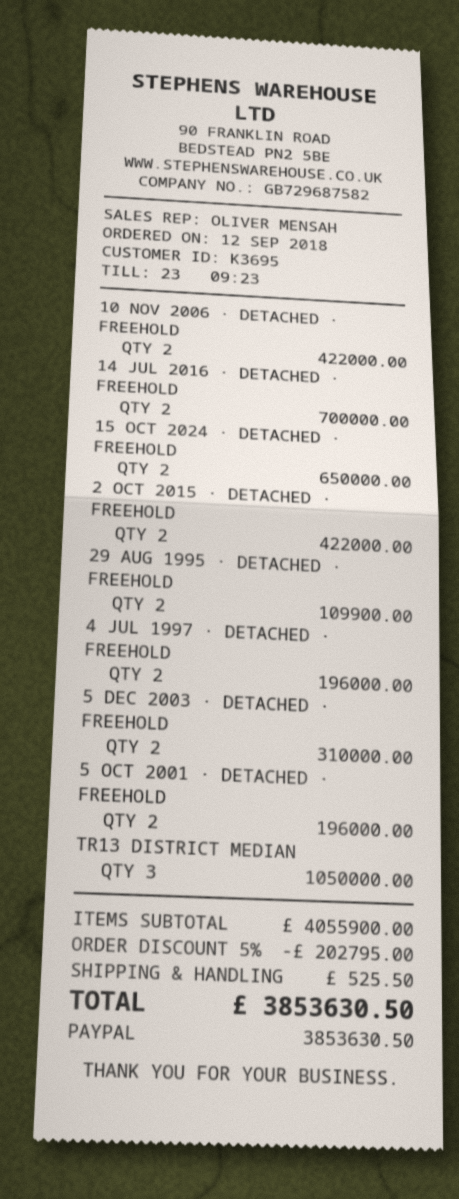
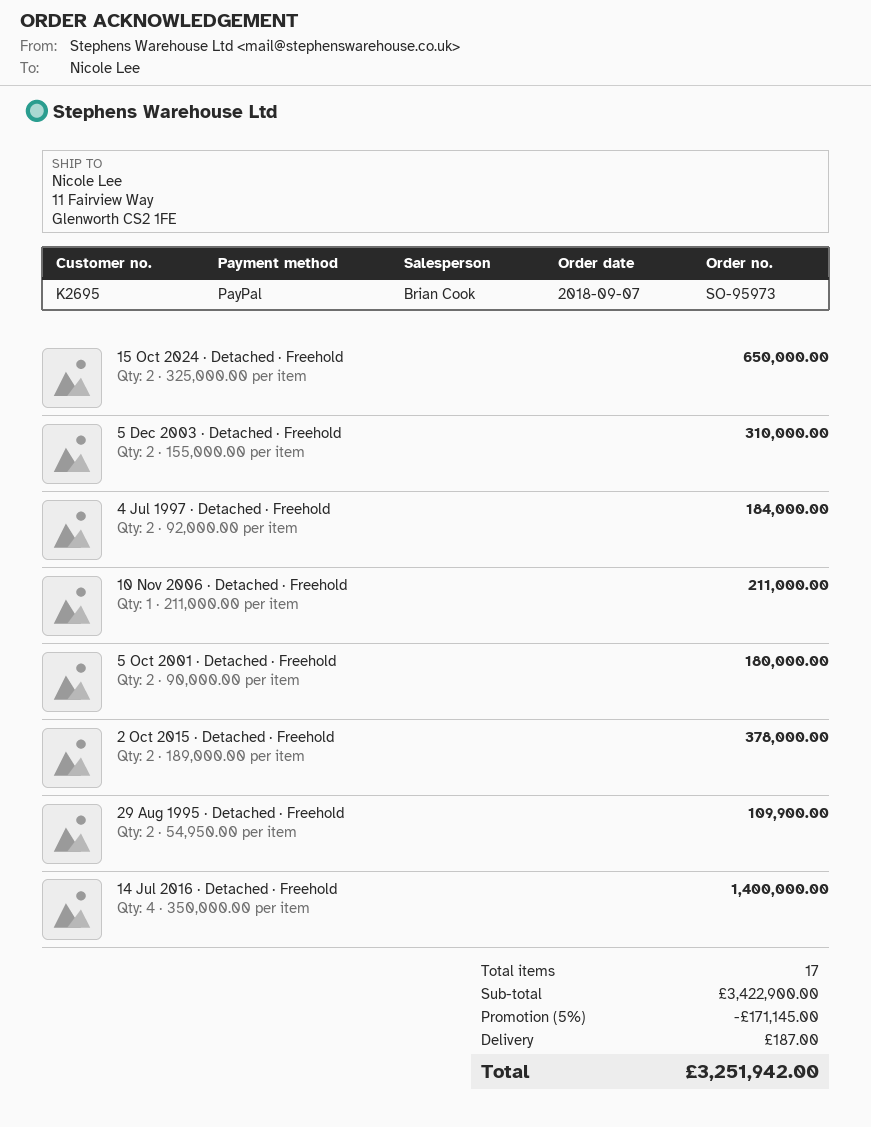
order date: 2018-09-12 -> 2018-09-07
customer number: K3695 -> K2695
sales rep: OLIVER MENSAH -> Brian Cook
10 NOV 2006 · DETACHED · FREEHOLD: 2 for 422000.00 -> 1 for 211000.00
14 JUL 2016 · DETACHED · FREEHOLD: 2 for 700000.00 -> 4 for 1400000.00
2 OCT 2015 · DETACHED · FREEHOLD: 2 for 422000.00 -> 2 for 378000.00
4 JUL 1997 · DETACHED · FREEHOLD: 2 for 196000.00 -> 2 for 184000.00
5 OCT 2001 · DETACHED · FREEHOLD: 2 for 196000.00 -> 2 for 180000.00
TR13 DISTRICT MEDIAN: 3 for 1050000.00 -> none
subtotal: 4055900.00 -> 3422900.00
discount: 5% = 202795.00 -> 5% = 171145.00
shipping: 525.50 -> 187.00
total: 3853630.50 -> 3251942.00

